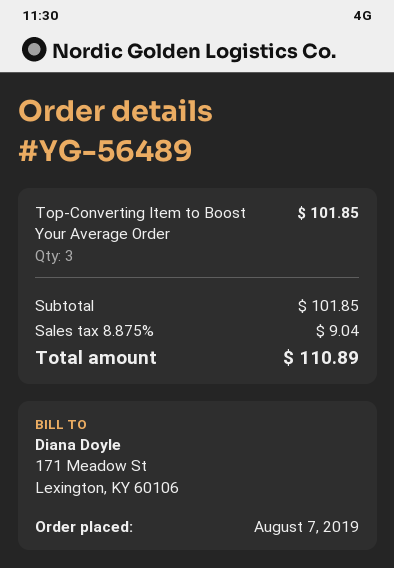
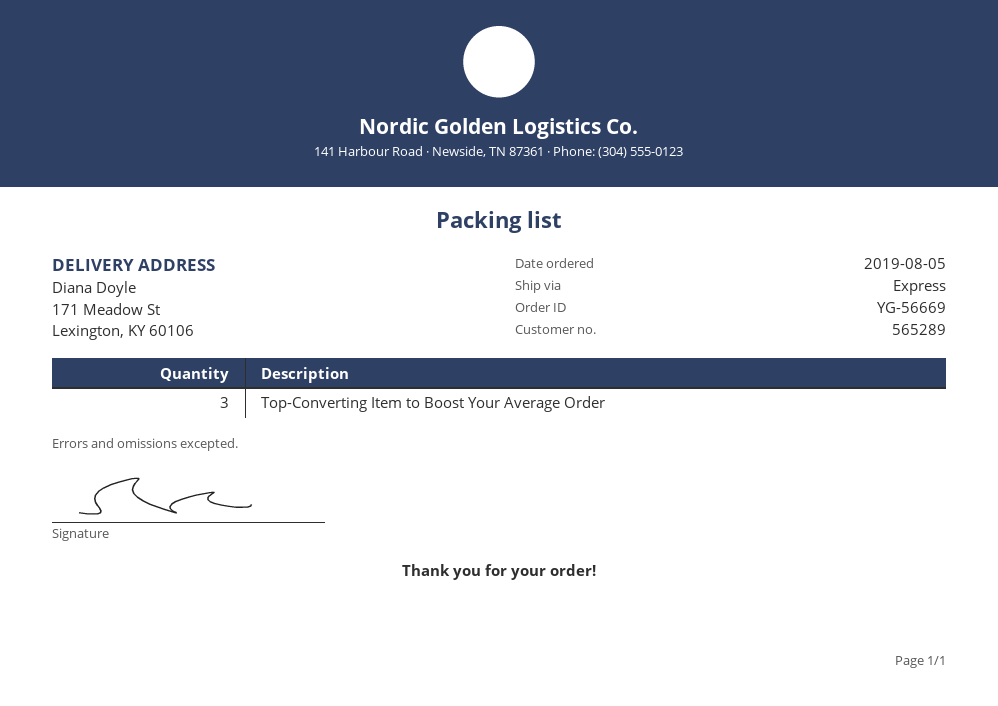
order number: YG-56489 -> YG-56669
order date: 2019-08-07 -> 2019-08-05

